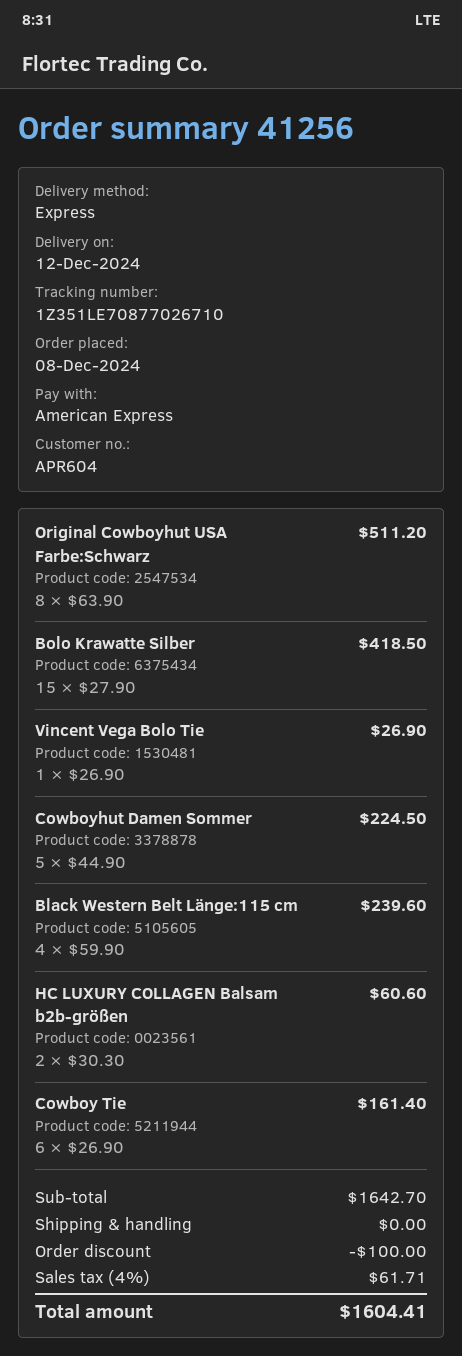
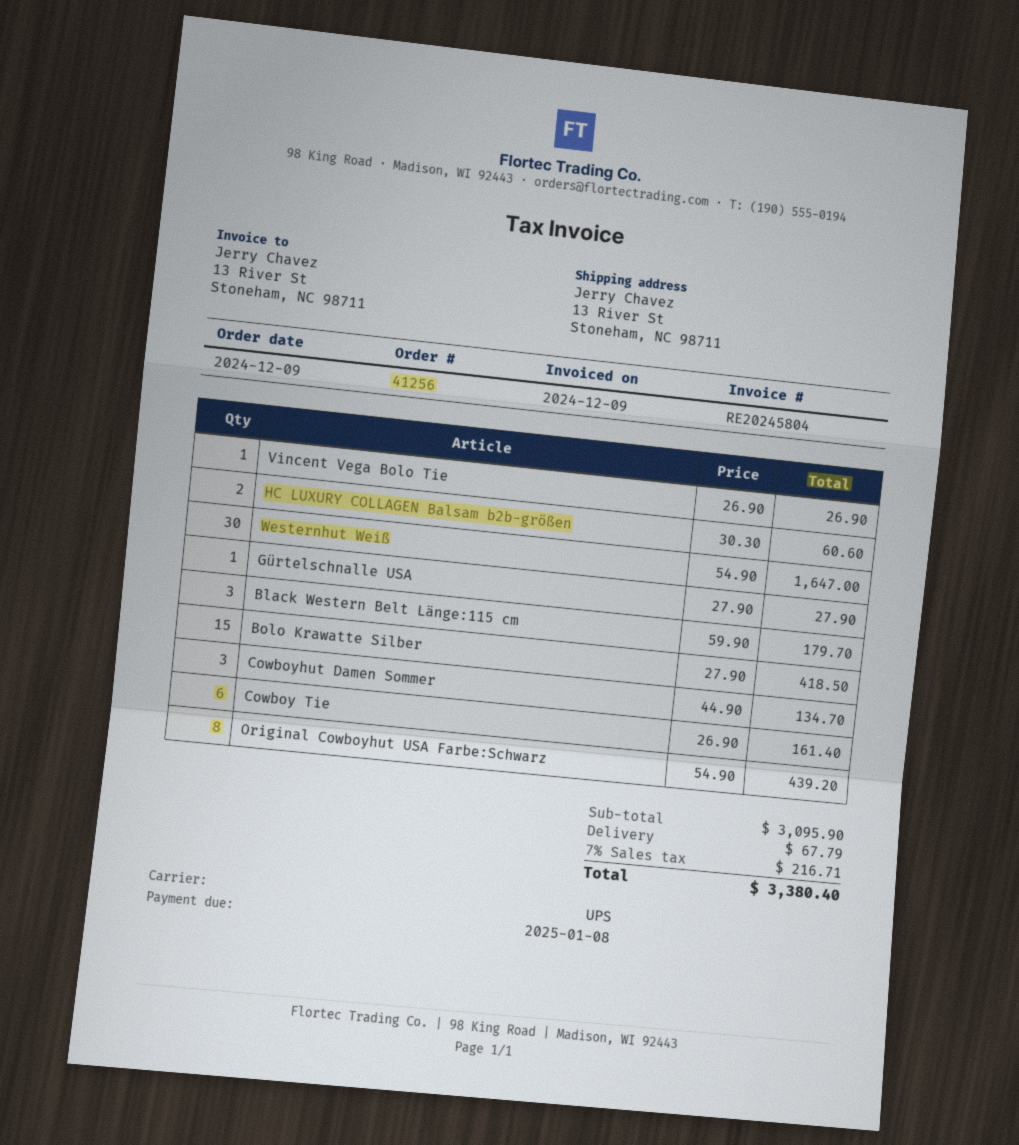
order date: 2024-12-08 -> 2024-12-09
shipping method: express -> UPS
Original Cowboyhut USA Farbe:Schwarz: 8 x 63.90 = 511.20 -> 8 x 54.90 = 439.20
Cowboyhut Damen Sommer: 5 x 44.90 = 224.50 -> 3 x 44.90 = 134.70
Black Western Belt Länge:115 cm: 4 x 59.90 = 239.60 -> 3 x 59.90 = 179.70
Westernhut Weiß: none -> 30 x 54.90 = 1647.00
Gürtelschnalle USA: none -> 1 x 27.90 = 27.90
subtotal: 1642.70 -> 3095.90
discount: 100.00 -> none
shipping: 0.00 -> 67.79
tax: 4% = 61.71 -> 7% = 216.71
total: 1604.41 -> 3380.40

